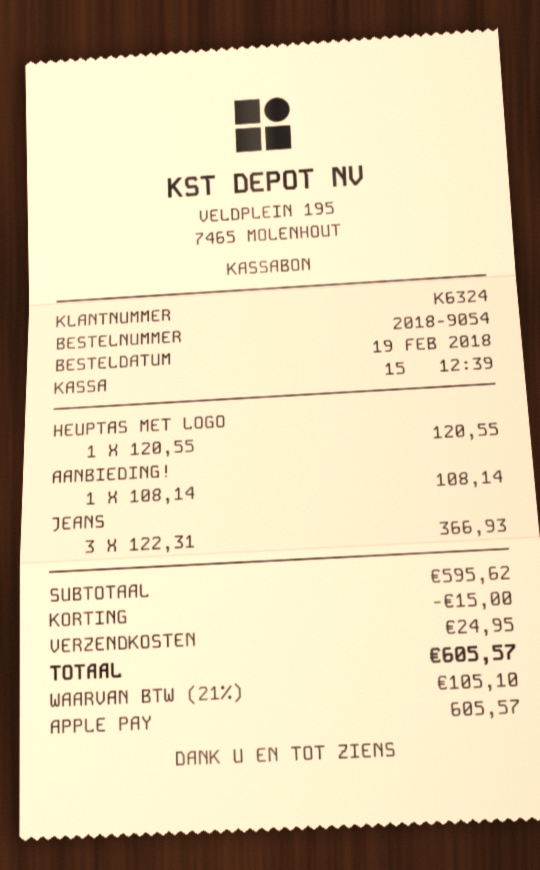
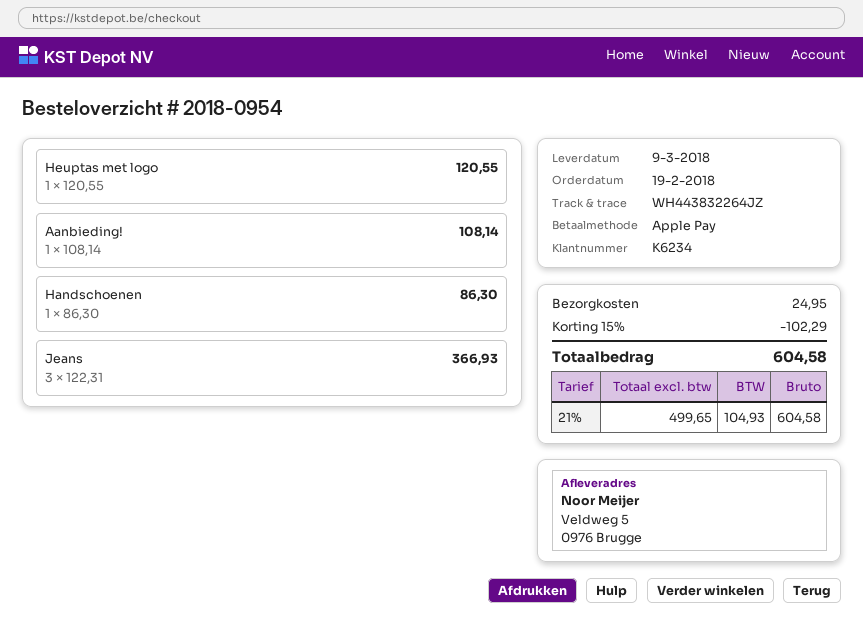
order number: 2018-9054 -> 2018-0954
customer number: K6324 -> K6234
Handschoenen: none -> 1 x 86.30 = 86.30
discount: 15.00 -> 102.29
tax: 21% = 105.10 -> 21% = 104.93
total: 605.57 -> 604.58

